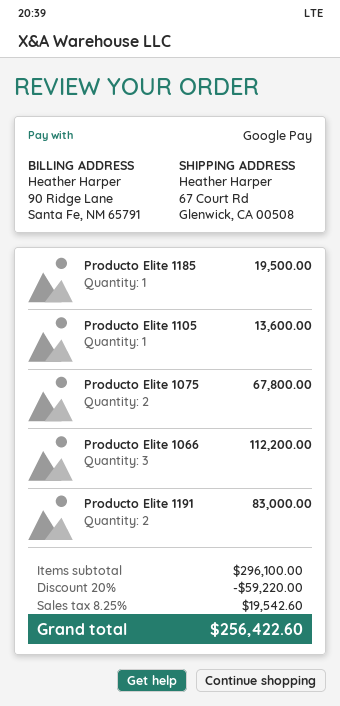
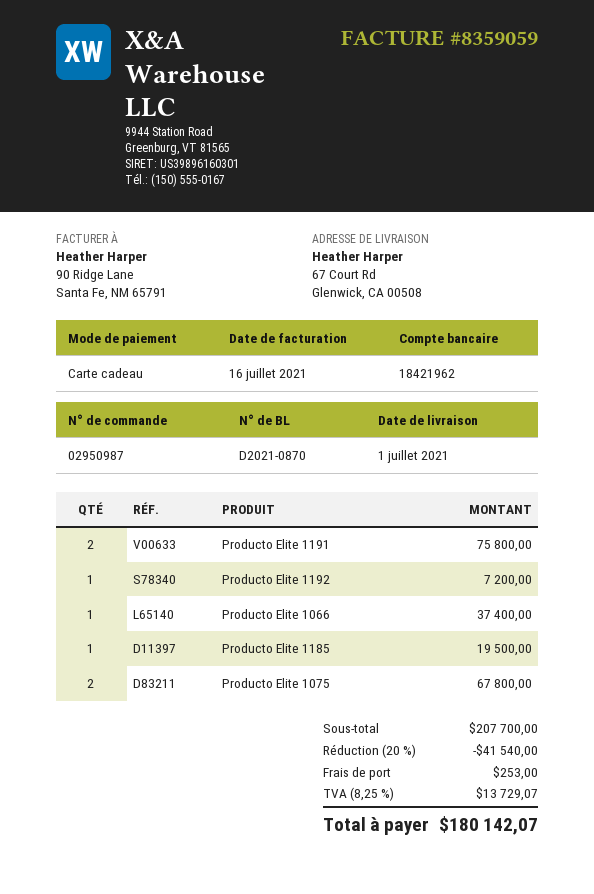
payment method: Google Pay -> gift card
Producto Elite 1105: 1 for 13600.00 -> none
Producto Elite 1066: 3 for 112200.00 -> 1 for 37400.00
Producto Elite 1191: 2 for 83000.00 -> 2 for 75800.00
Producto Elite 1192: none -> 1 for 7200.00
subtotal: 296100.00 -> 207700.00
discount: 20% = 59220.00 -> 20% = 41540.00
shipping: none -> 253.00
tax: 8.25% = 19542.60 -> 8.25% = 13729.07
total: 256422.60 -> 180142.07

